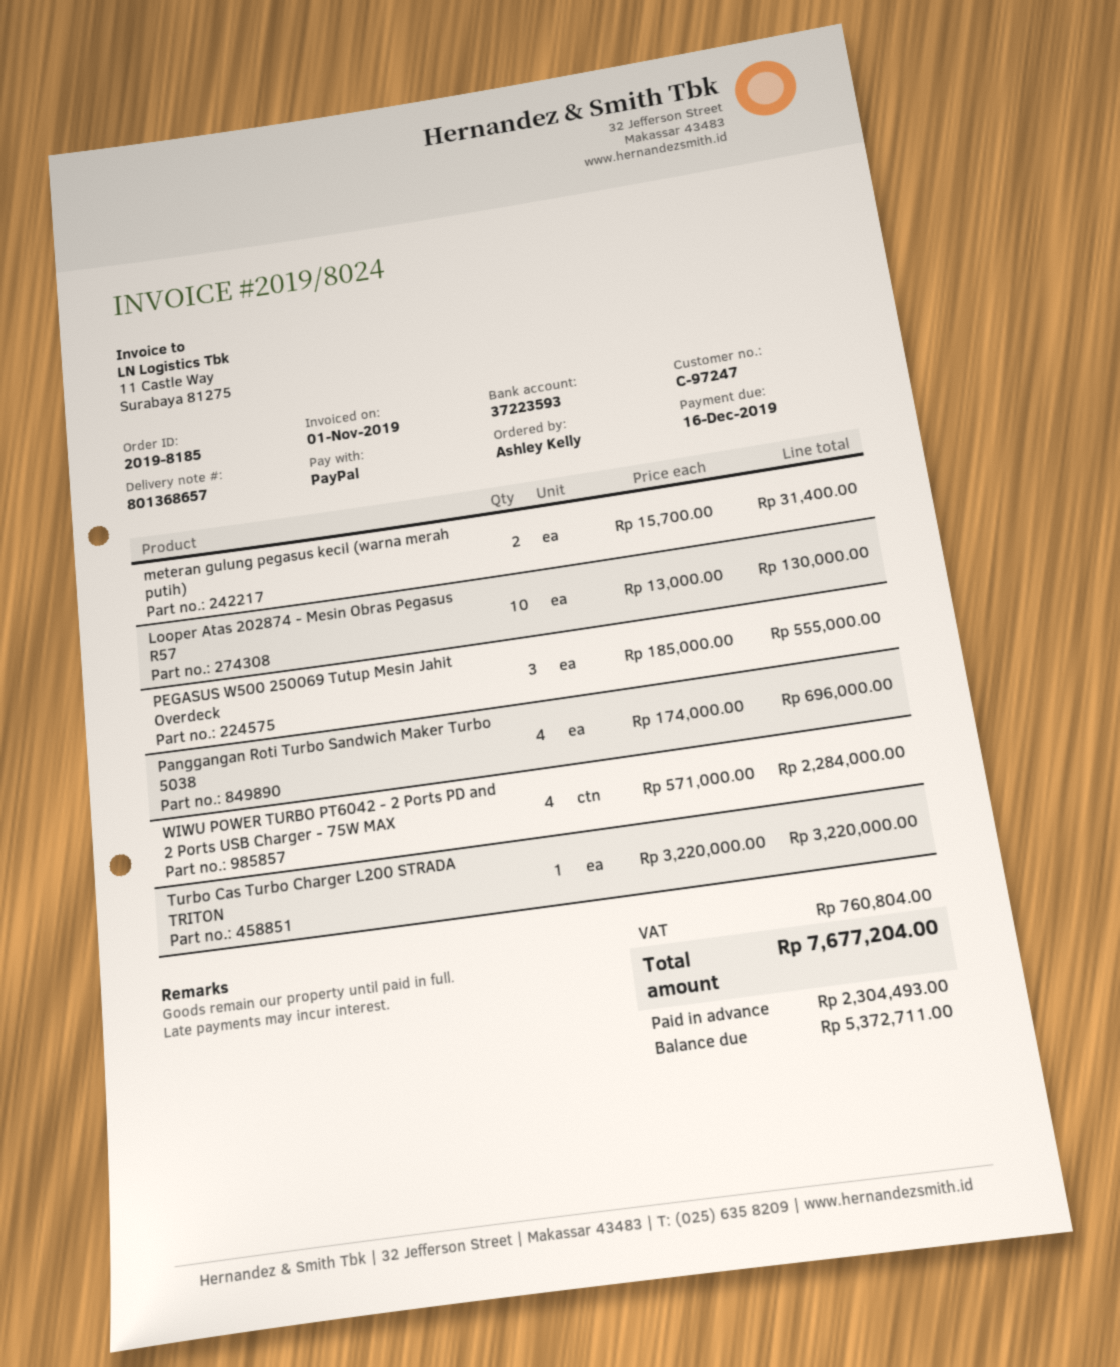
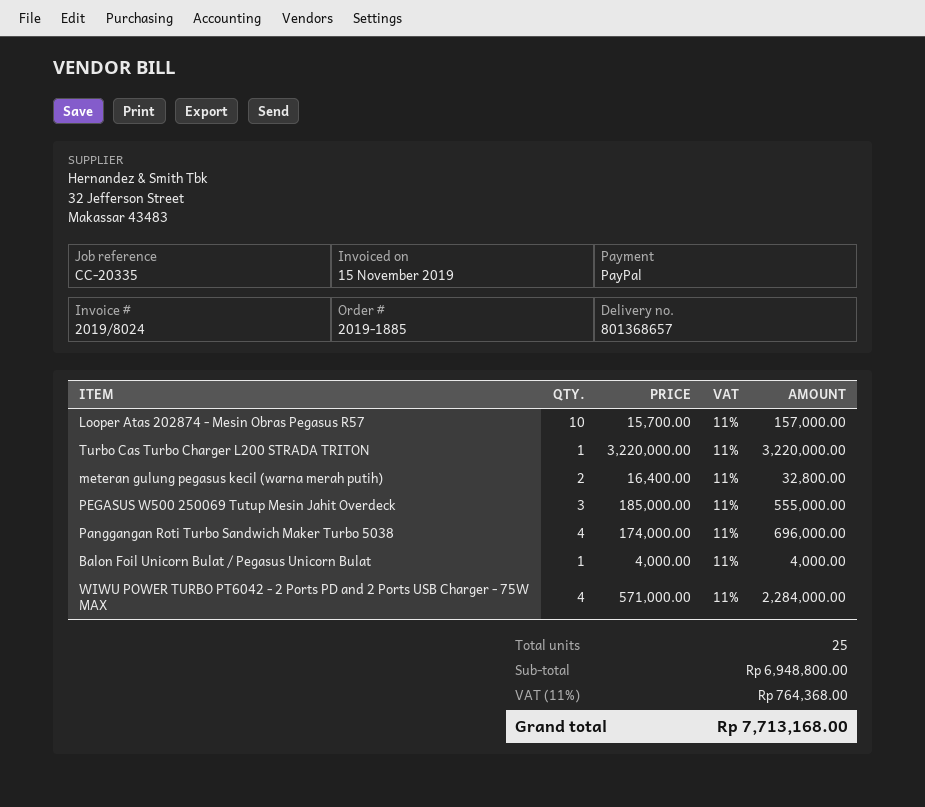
order number: 2019-8185 -> 2019-1885
invoice date: 2019-11-01 -> 2019-11-15
meteran gulung pegasus kecil (warna merah putih): 2 x 15700.00 = 31400.00 -> 2 x 16400.00 = 32800.00
Looper Atas 202874 - Mesin Obras Pegasus R57: 10 x 13000.00 = 130000.00 -> 10 x 15700.00 = 157000.00
Balon Foil Unicorn Bulat / Pegasus Unicorn Bulat: none -> 1 x 4000.00 = 4000.00
tax: 760804.00 -> 764368.00
total: 7677204.00 -> 7713168.00

